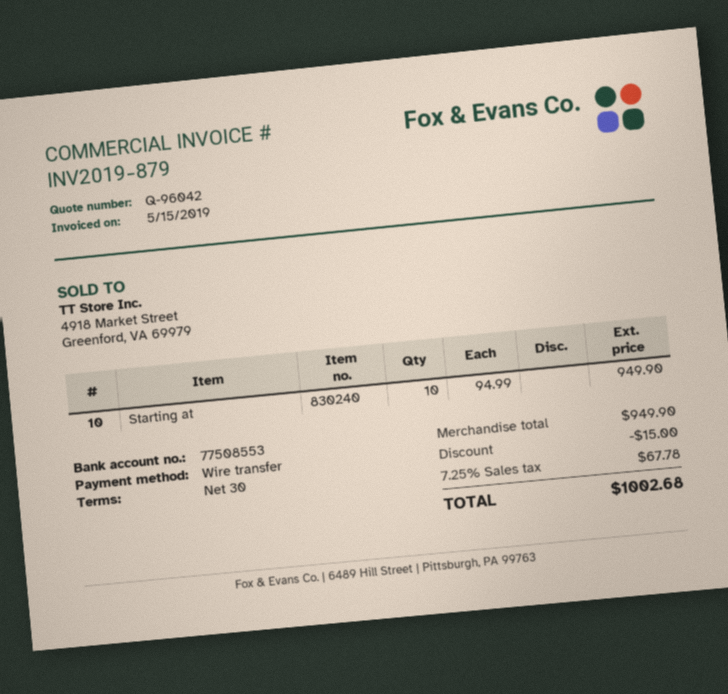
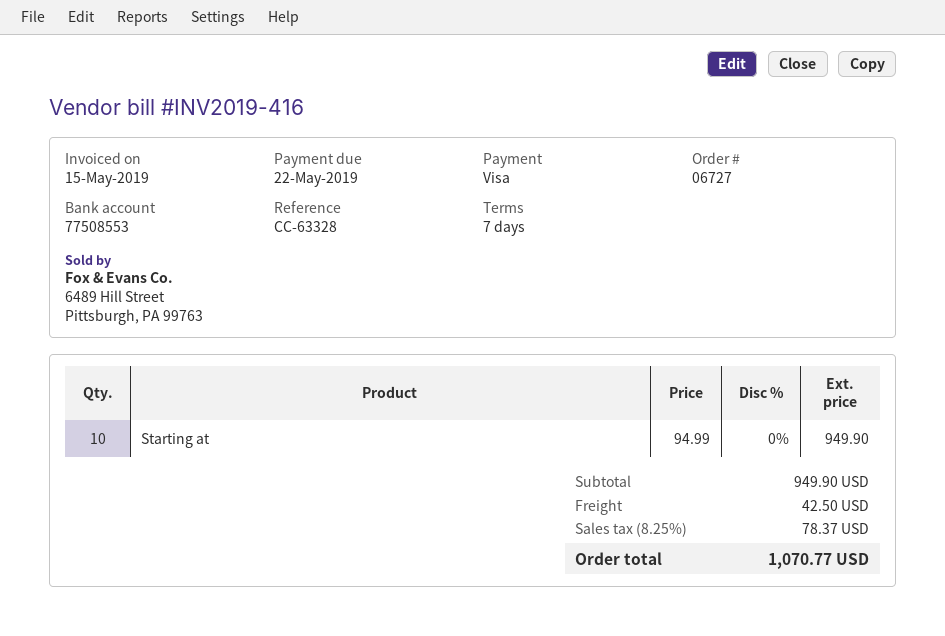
invoice number: INV2019-879 -> INV2019-416
payment terms: 30 days -> 7 days
payment method: bank transfer -> Visa
discount: 15.00 -> none
shipping: none -> 42.50
tax: 7.25% = 67.78 -> 8.25% = 78.37
total: 1002.68 -> 1070.77

